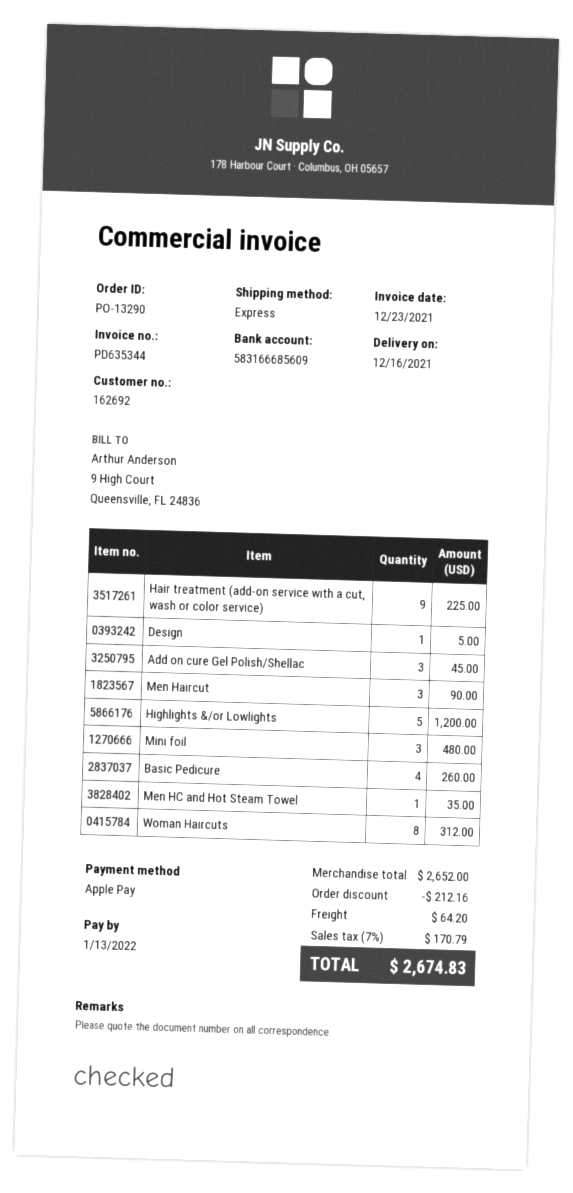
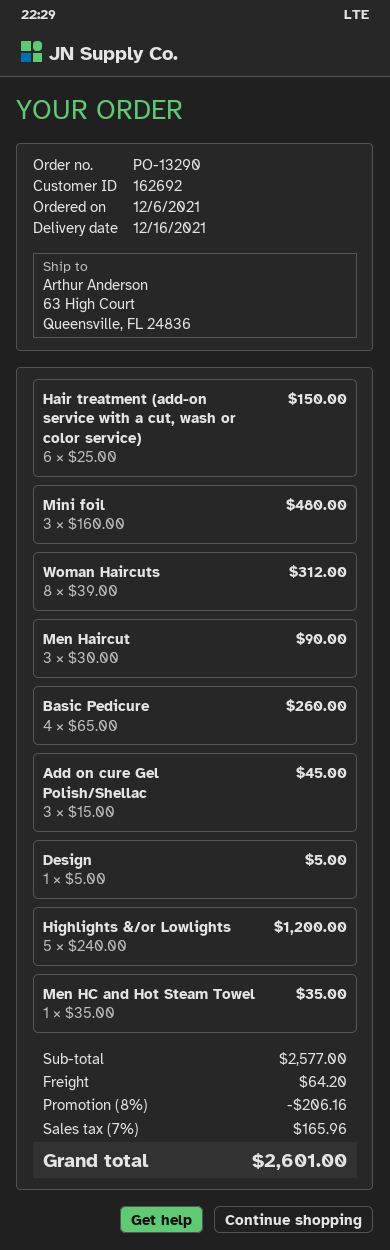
Hair treatment (add-on service with a cut, wash or color service): 9 for 225.00 -> 6 for 150.00
subtotal: 2652.00 -> 2577.00
discount: 212.16 -> 206.16
tax: 7% = 170.79 -> 7% = 165.96
total: 2674.83 -> 2601.00

